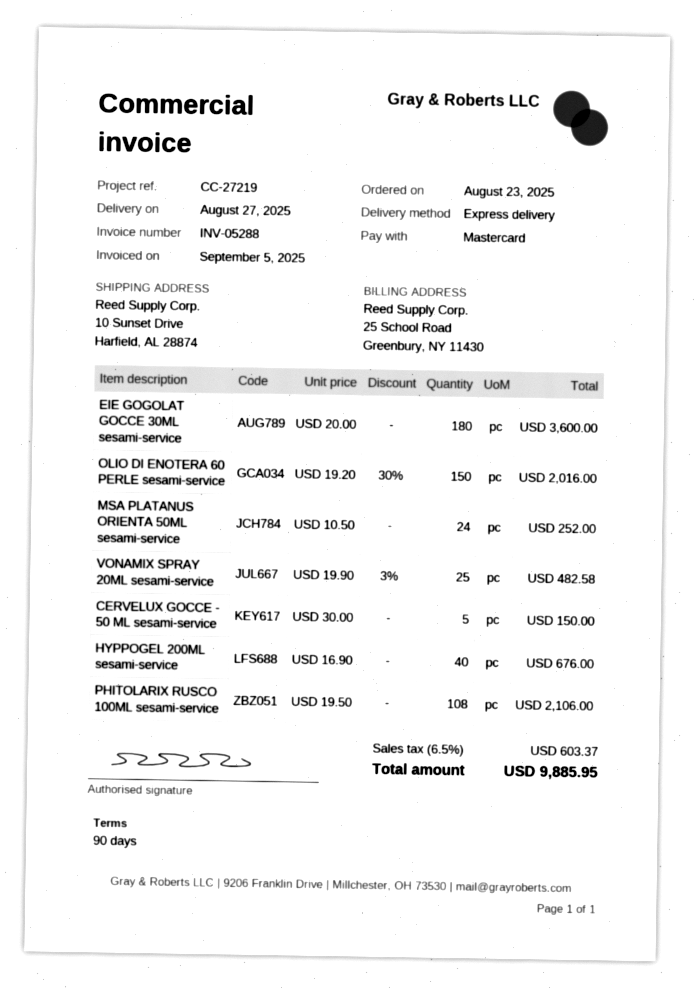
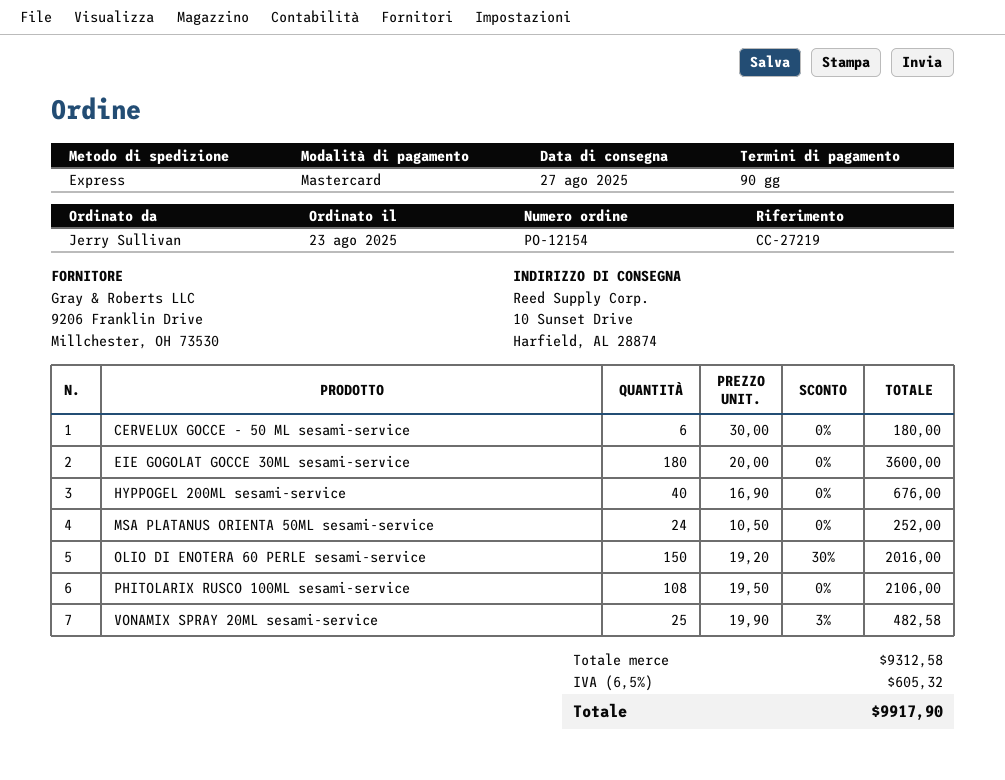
CERVELUX GOCCE - 50 ML sesami-service: 5 x 30.00 = 150.00 -> 6 x 30.00 = 180.00
tax: 6.5% = 603.37 -> 6.5% = 605.32
total: 9885.95 -> 9917.90

